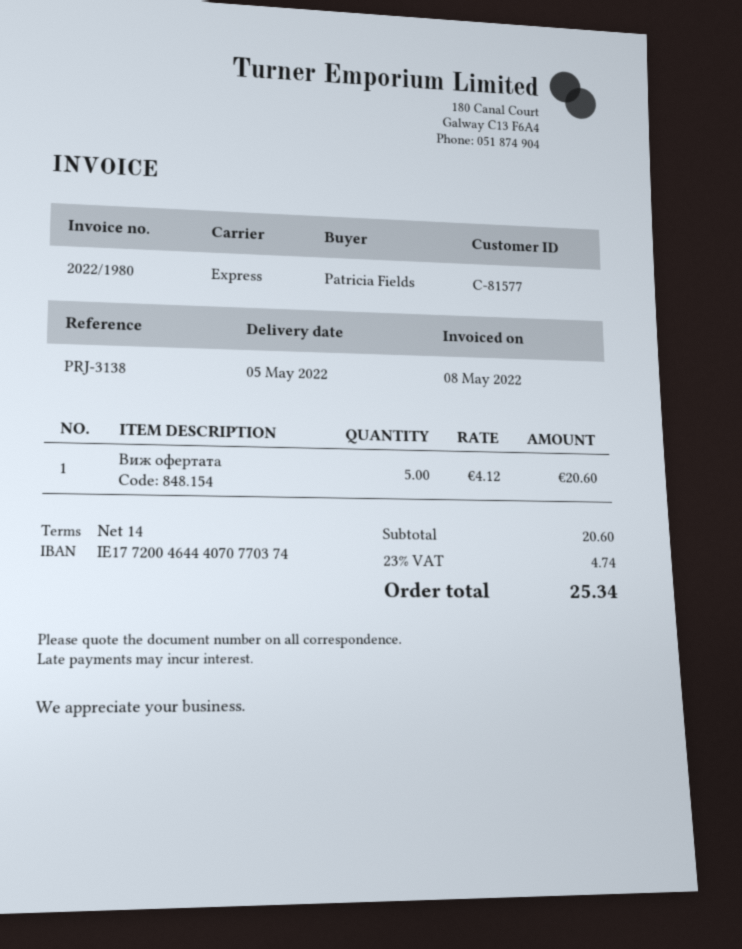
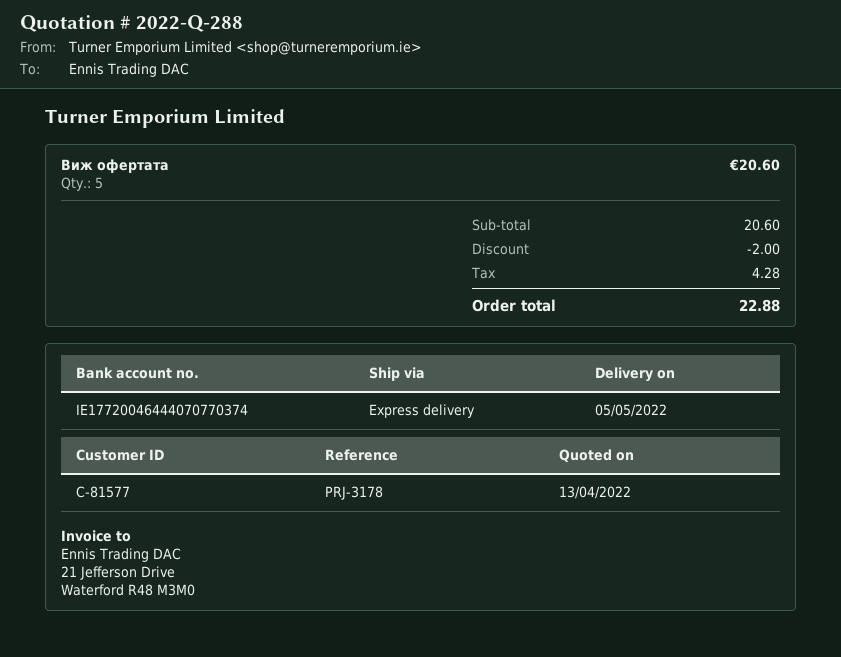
reference: PRJ-3138 -> PRJ-3178
discount: none -> 2.00
tax: 4.74 -> 4.28
total: 25.34 -> 22.88

